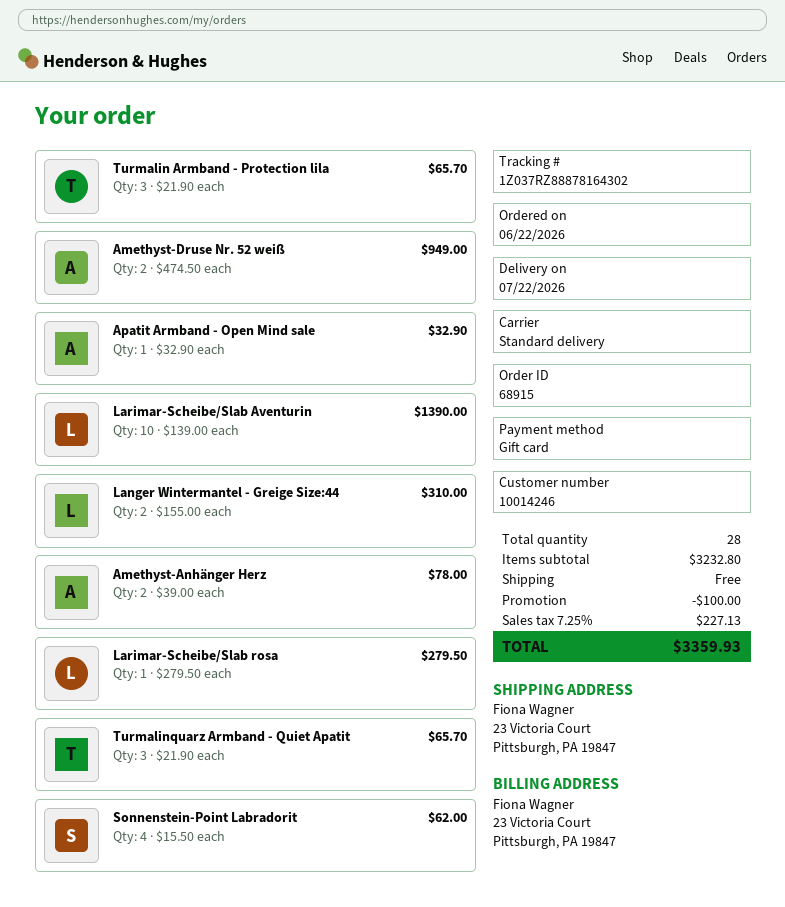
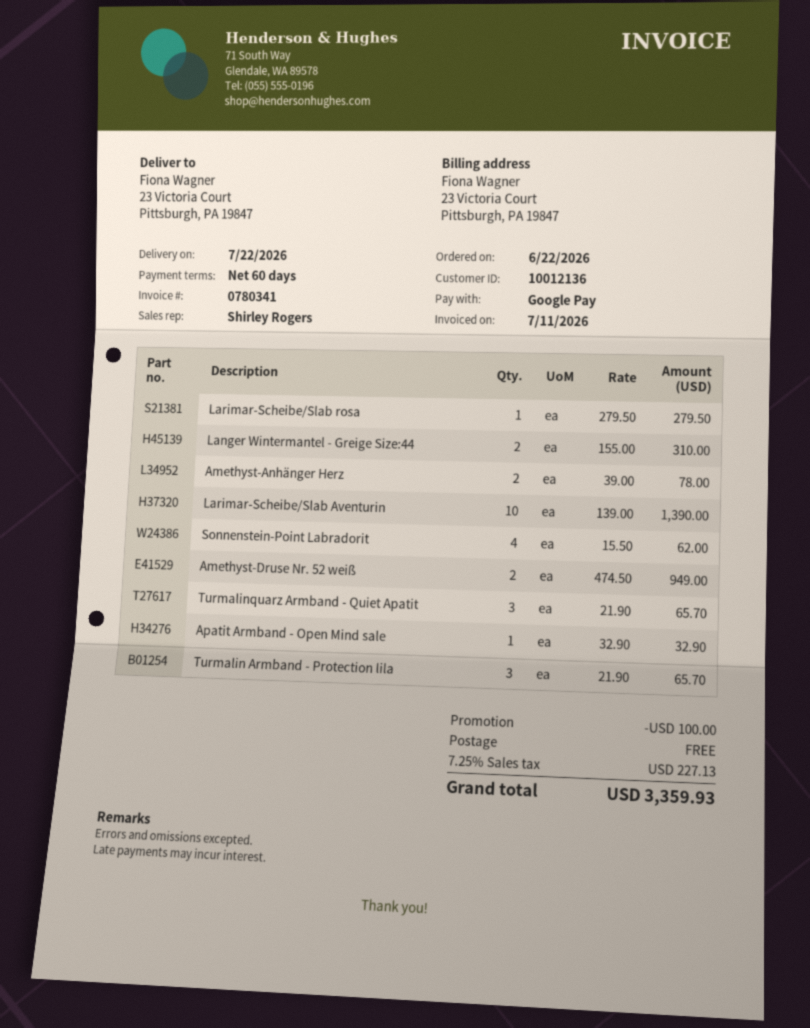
customer number: 10014246 -> 10012136
payment method: gift card -> Google Pay

